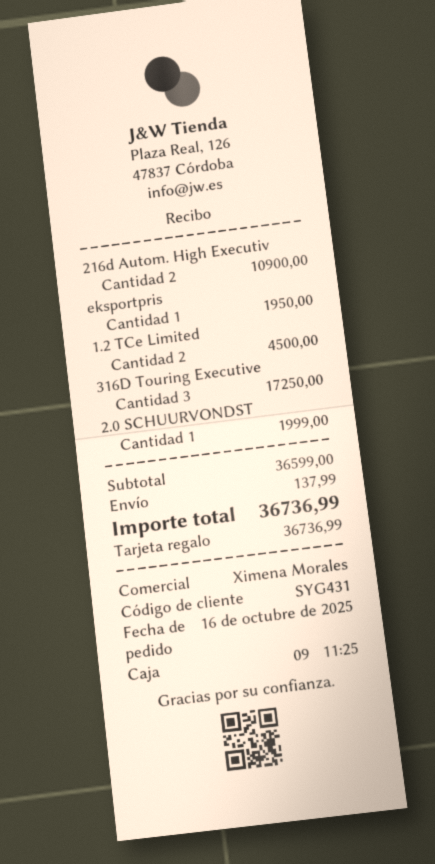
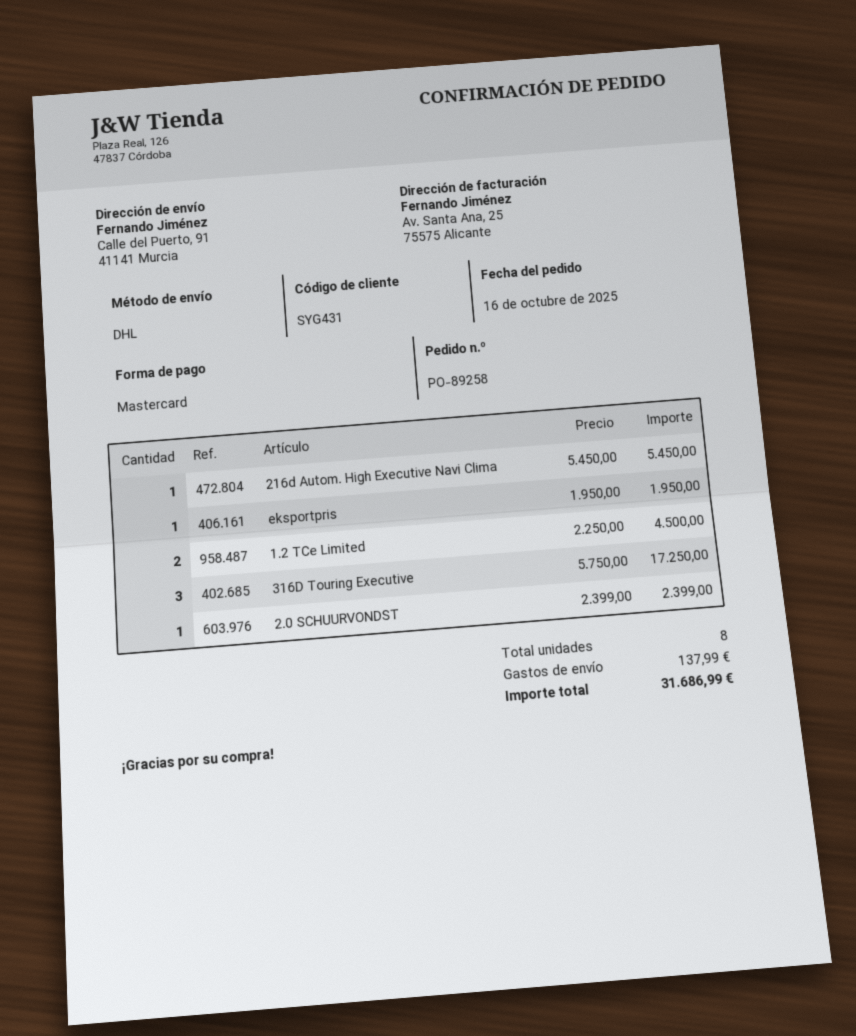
payment method: gift card -> Mastercard
216d Autom. High Executiv: 2 for 10900.00 -> 1 for 5450.00
2.0 SCHUURVONDST: 1 for 1999.00 -> 1 for 2399.00
total: 36736.99 -> 31686.99

